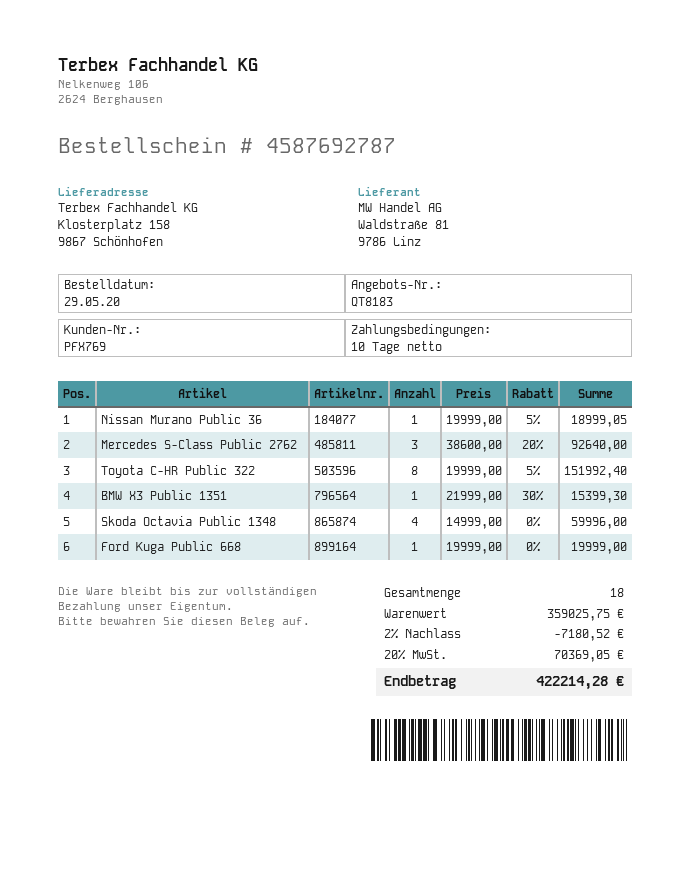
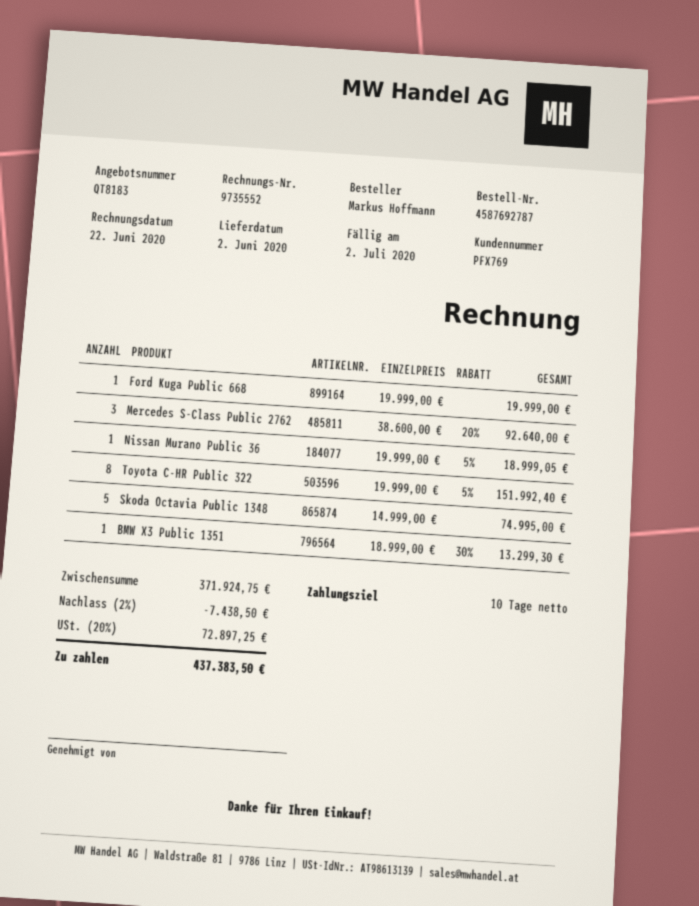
BMW X3 Public 1351: 1 x 21999.00 - 30% = 15399.30 -> 1 x 18999.00 - 30% = 13299.30
Skoda Octavia Public 1348: 4 x 14999.00 = 59996.00 -> 5 x 14999.00 = 74995.00
subtotal: 359025.75 -> 371924.75
discount: 2% = 7180.52 -> 2% = 7438.50
tax: 20% = 70369.05 -> 20% = 72897.25
total: 422214.28 -> 437383.50

